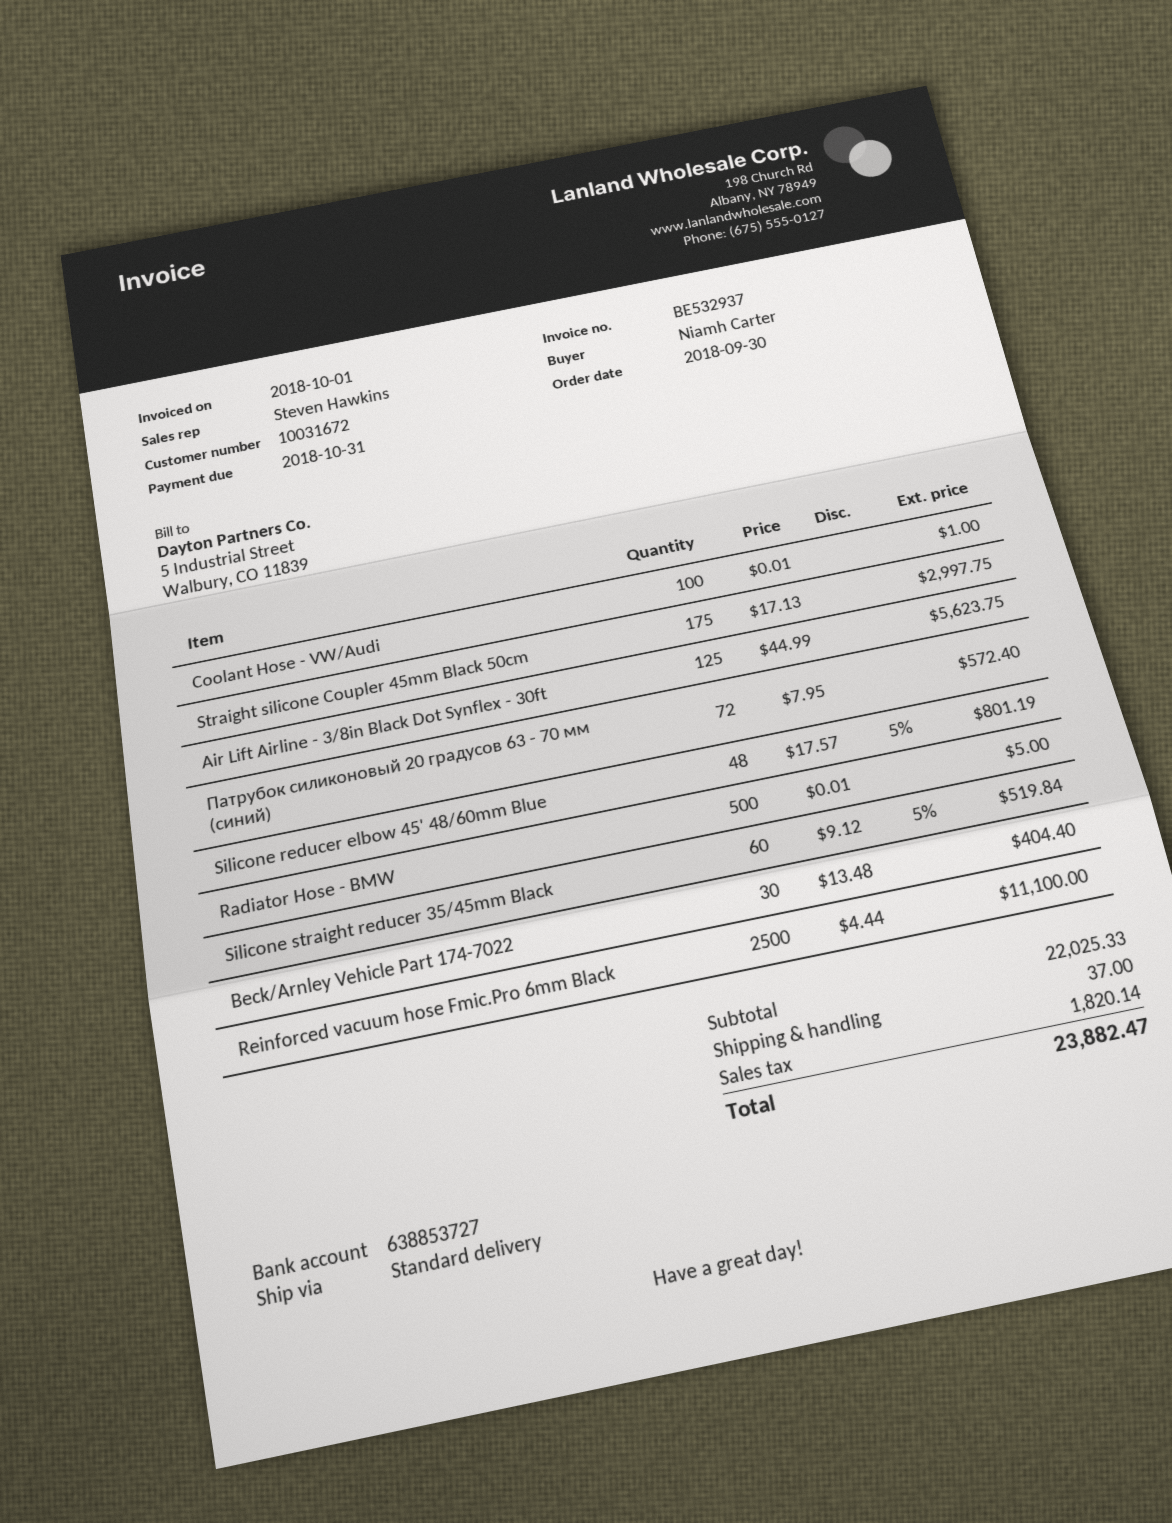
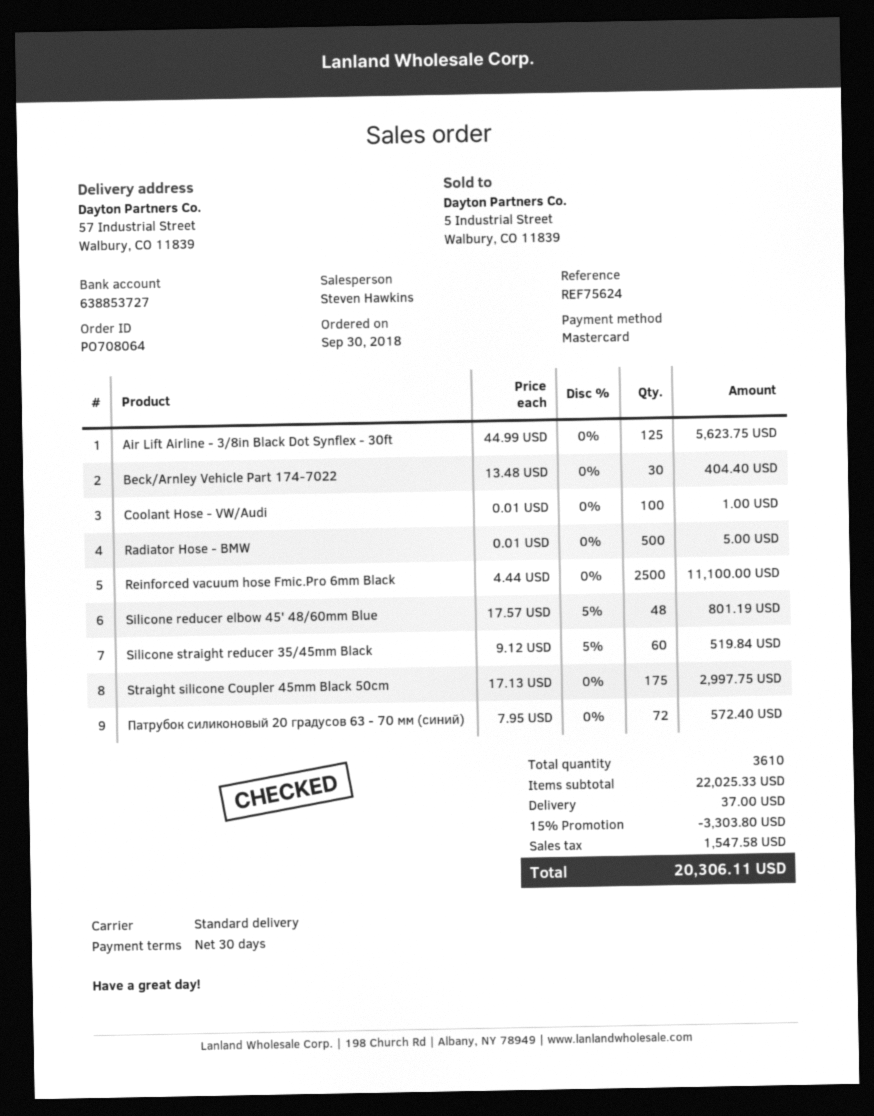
discount: none -> 15% = 3303.80
tax: 1820.14 -> 1547.58
total: 23882.47 -> 20306.11

